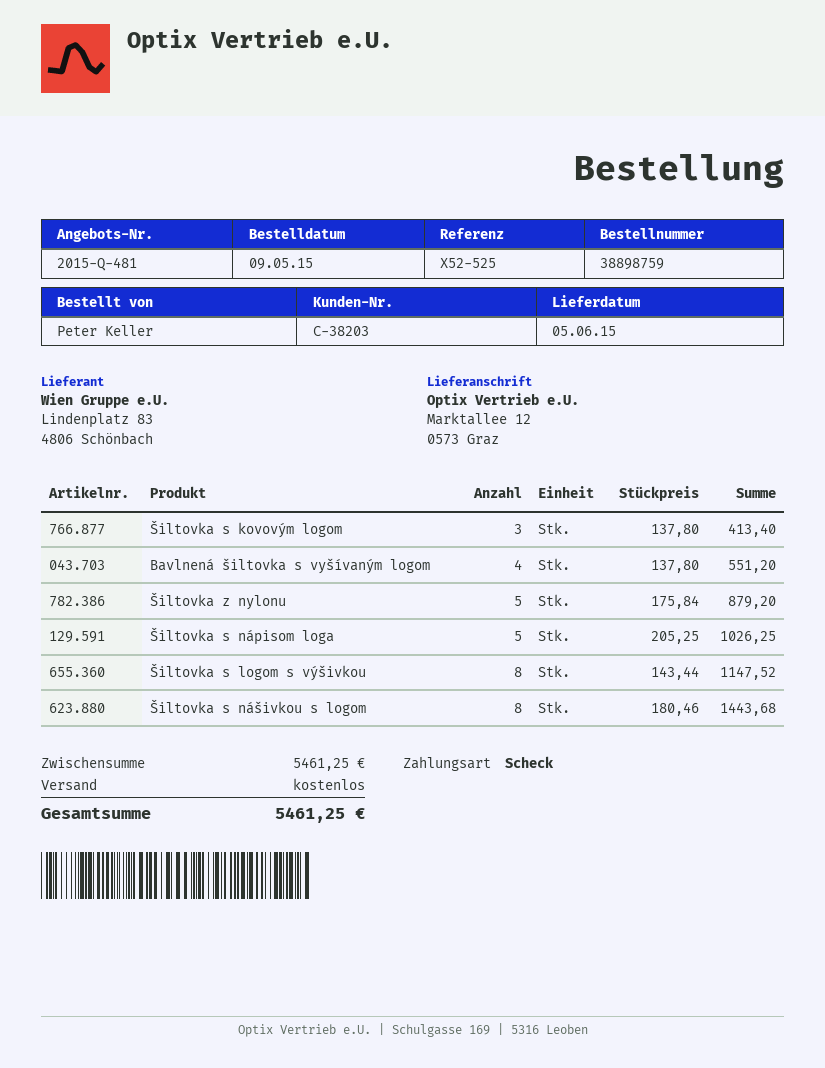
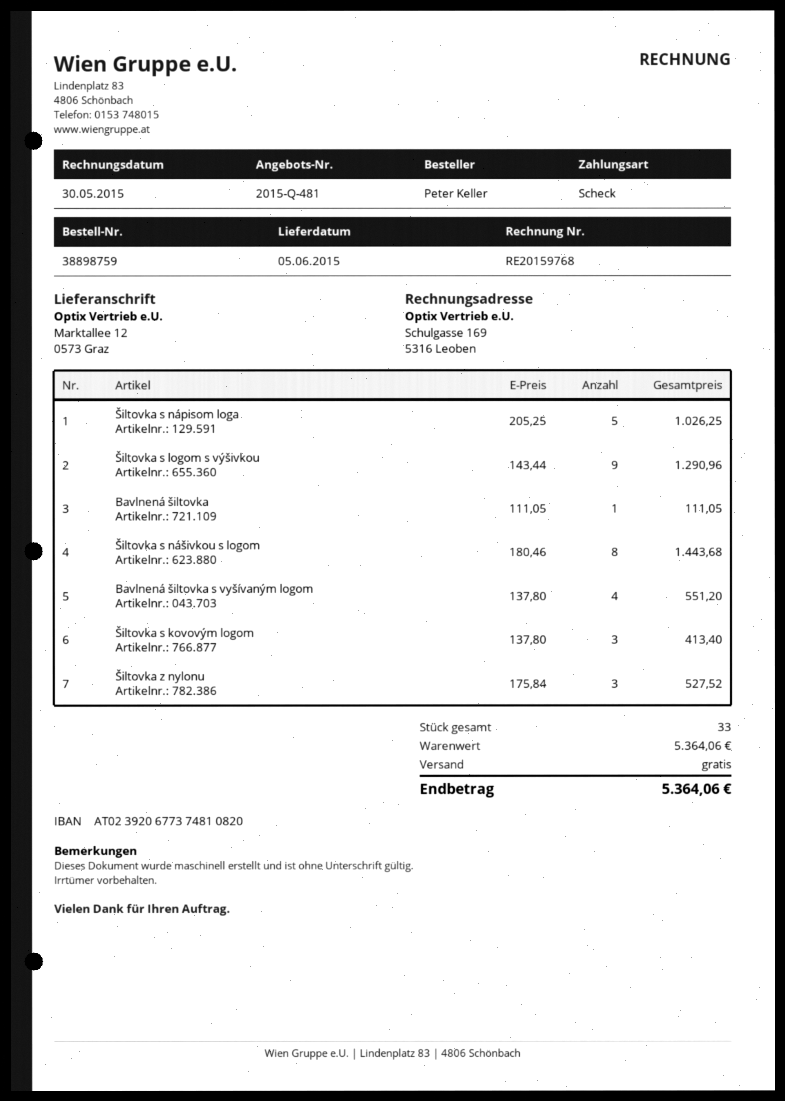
Šiltovka z nylonu: 5 x 175.84 = 879.20 -> 3 x 175.84 = 527.52
Šiltovka s logom s výšivkou: 8 x 143.44 = 1147.52 -> 9 x 143.44 = 1290.96
Bavlnená šiltovka: none -> 1 x 111.05 = 111.05
subtotal: 5461.25 -> 5364.06
total: 5461.25 -> 5364.06

